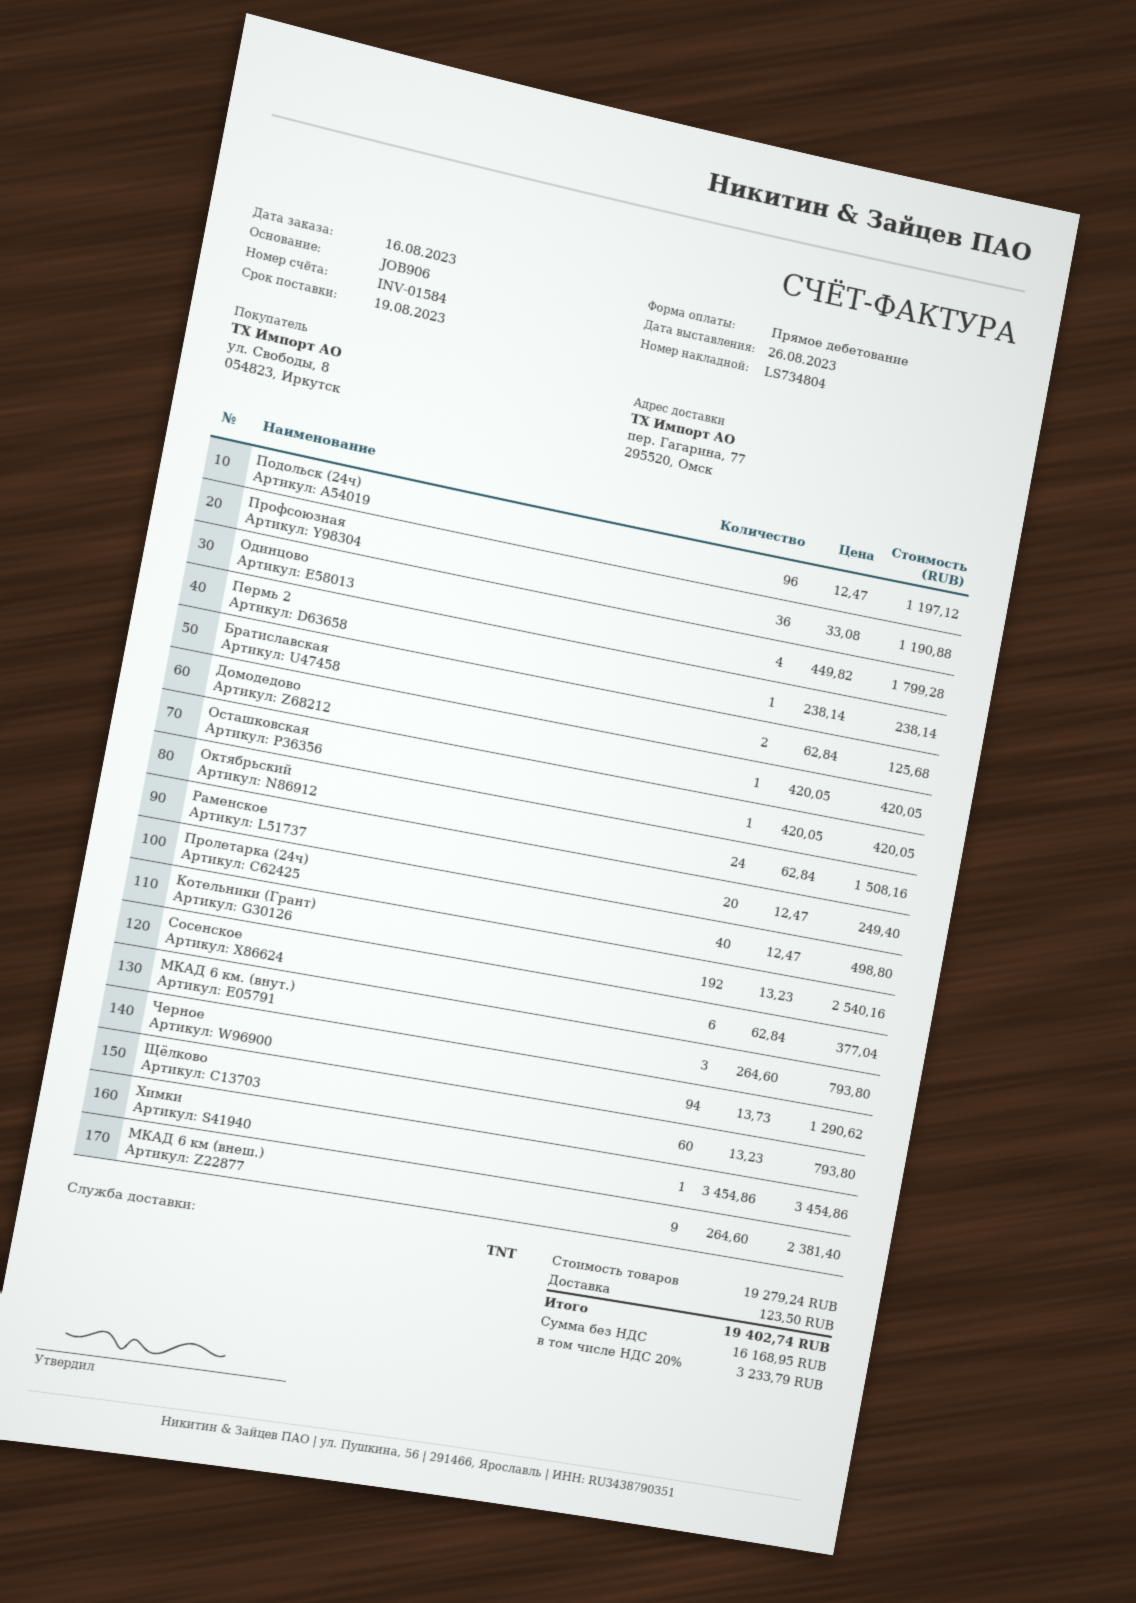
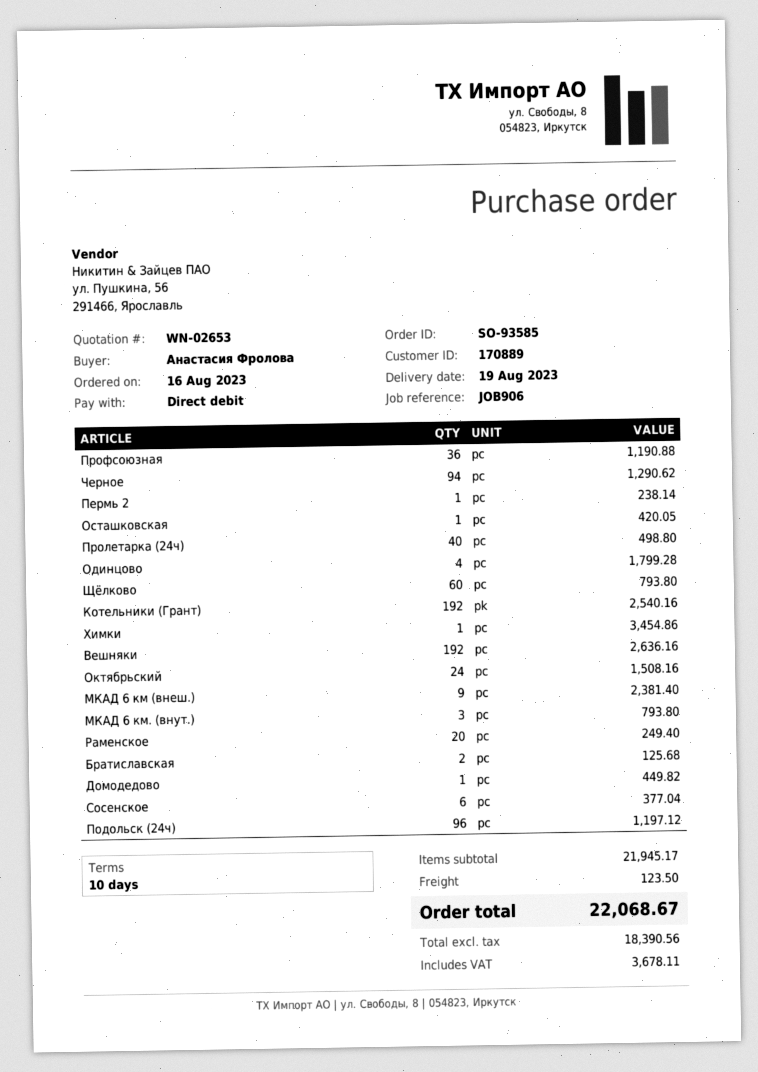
Домодедово: 1 for 420.05 -> 1 for 449.82
Вешняки: none -> 192 for 2636.16
subtotal: 19279.24 -> 21945.17
net: 16168.95 -> 18390.56
tax: 3233.79 -> 3678.11
total: 19402.74 -> 22068.67

